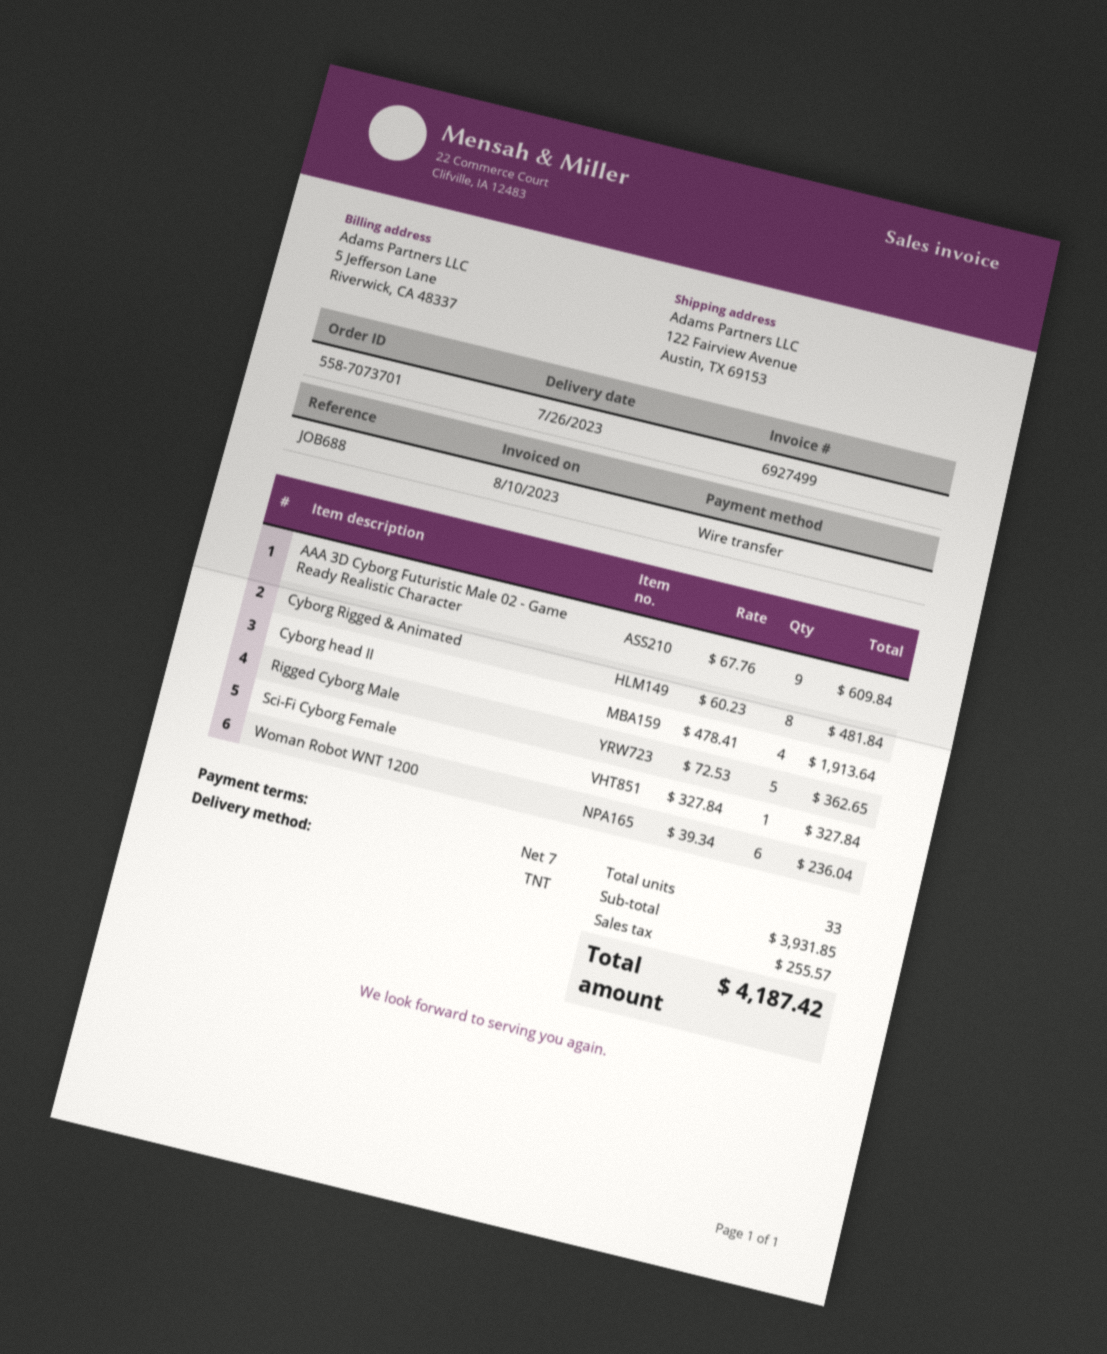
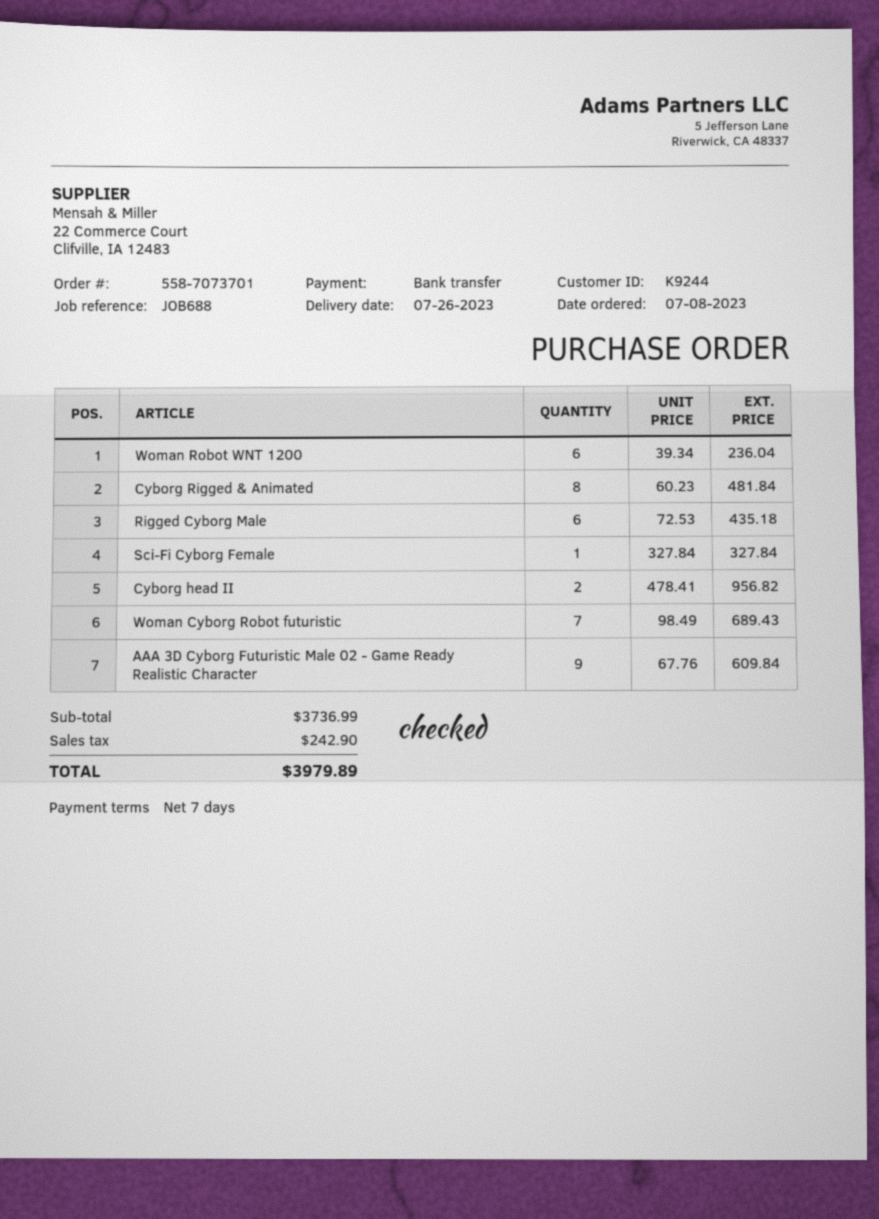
Cyborg head II: 4 x 478.41 = 1913.64 -> 2 x 478.41 = 956.82
Rigged Cyborg Male: 5 x 72.53 = 362.65 -> 6 x 72.53 = 435.18
Woman Cyborg Robot futuristic: none -> 7 x 98.49 = 689.43
subtotal: 3931.85 -> 3736.99
tax: 255.57 -> 242.90
total: 4187.42 -> 3979.89

